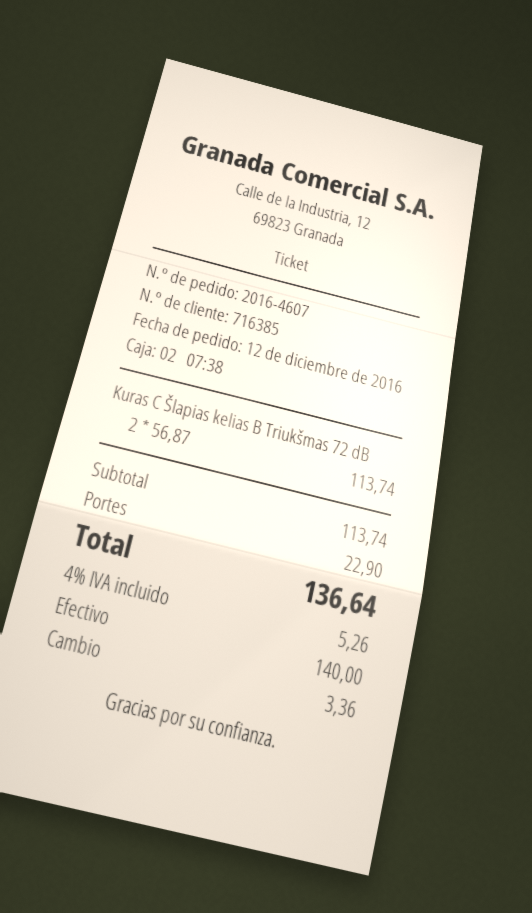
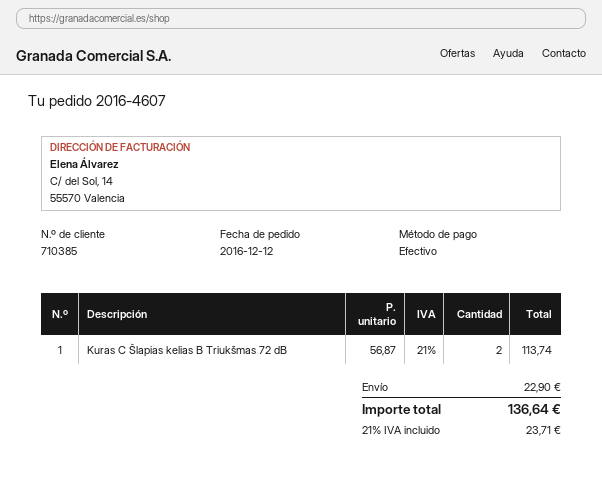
customer number: 716385 -> 710385
tax: 4% = 5.26 -> 21% = 23.71

